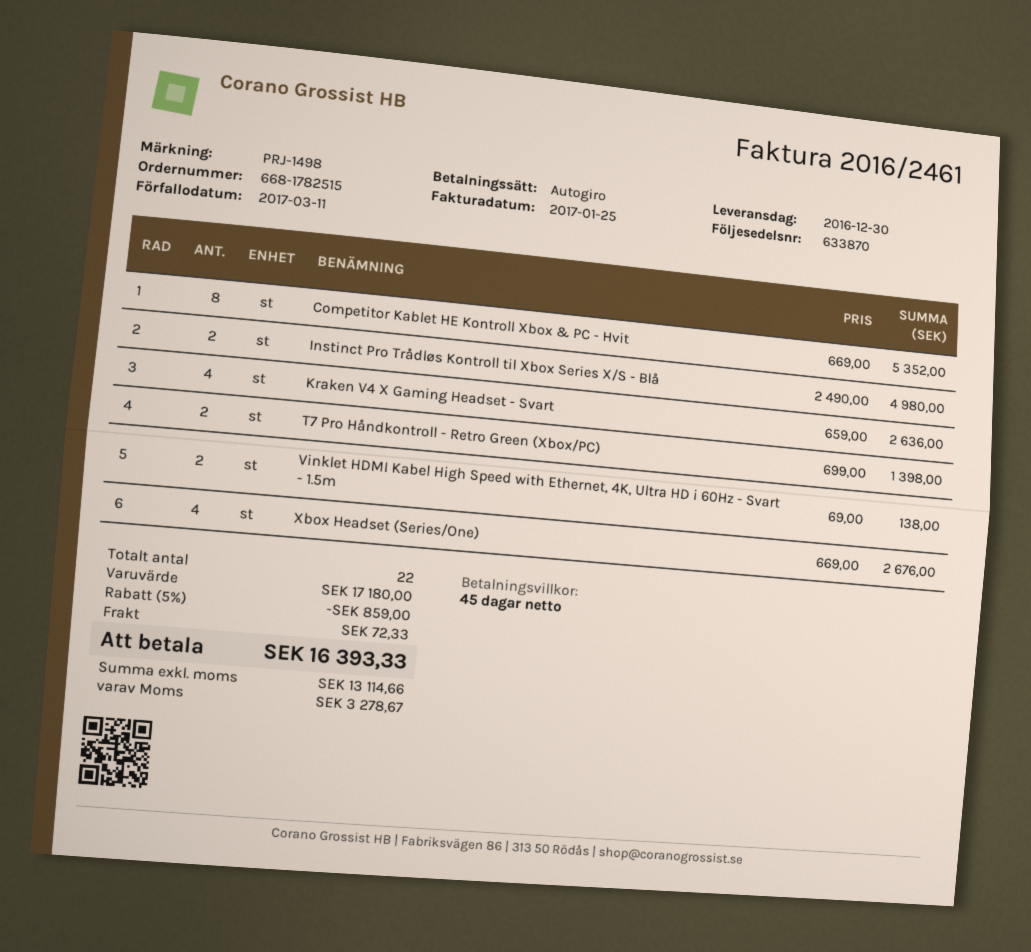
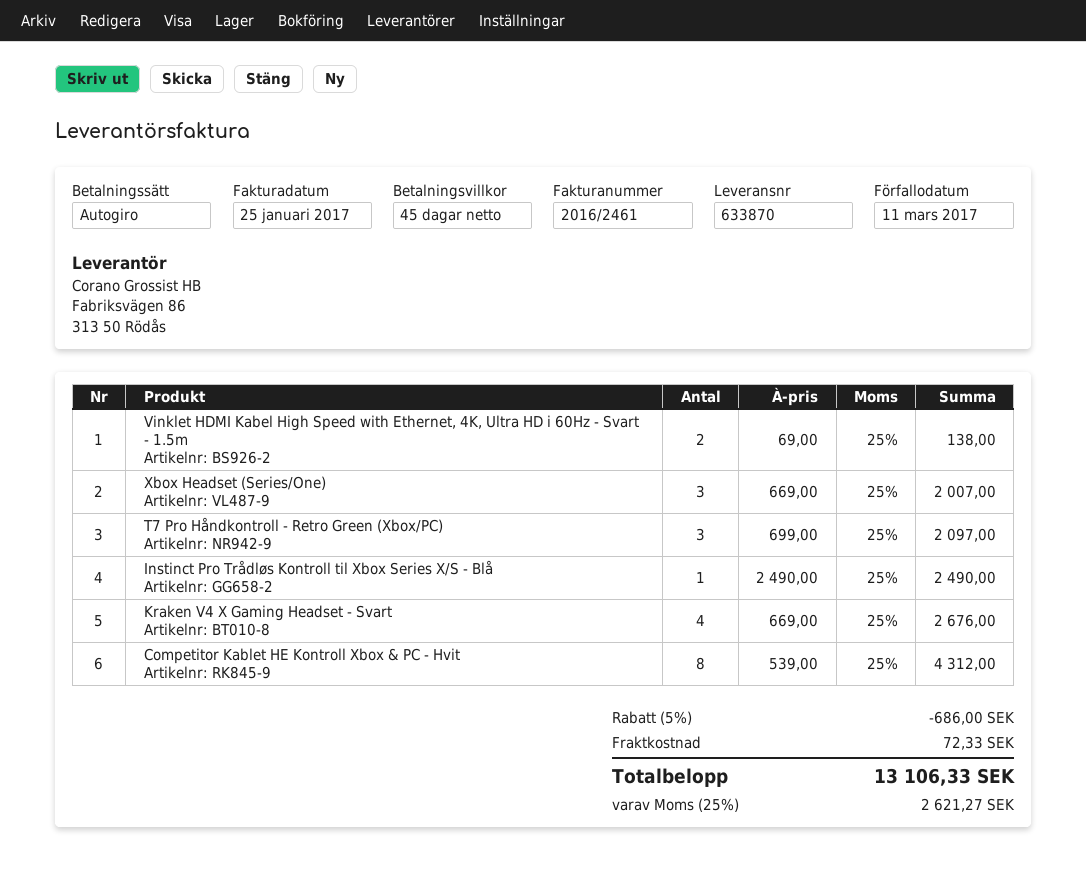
Competitor Kablet HE Kontroll Xbox & PC - Hvit: 8 x 669.00 = 5352.00 -> 8 x 539.00 = 4312.00
Instinct Pro Trådløs Kontroll til Xbox Series X/S - Blå: 2 x 2490.00 = 4980.00 -> 1 x 2490.00 = 2490.00
Kraken V4 X Gaming Headset - Svart: 4 x 659.00 = 2636.00 -> 4 x 669.00 = 2676.00
T7 Pro Håndkontroll - Retro Green (Xbox/PC): 2 x 699.00 = 1398.00 -> 3 x 699.00 = 2097.00
Xbox Headset (Series/One): 4 x 669.00 = 2676.00 -> 3 x 669.00 = 2007.00
discount: 5% = 859.00 -> 5% = 686.00
tax: 3278.67 -> 2621.27
total: 16393.33 -> 13106.33

